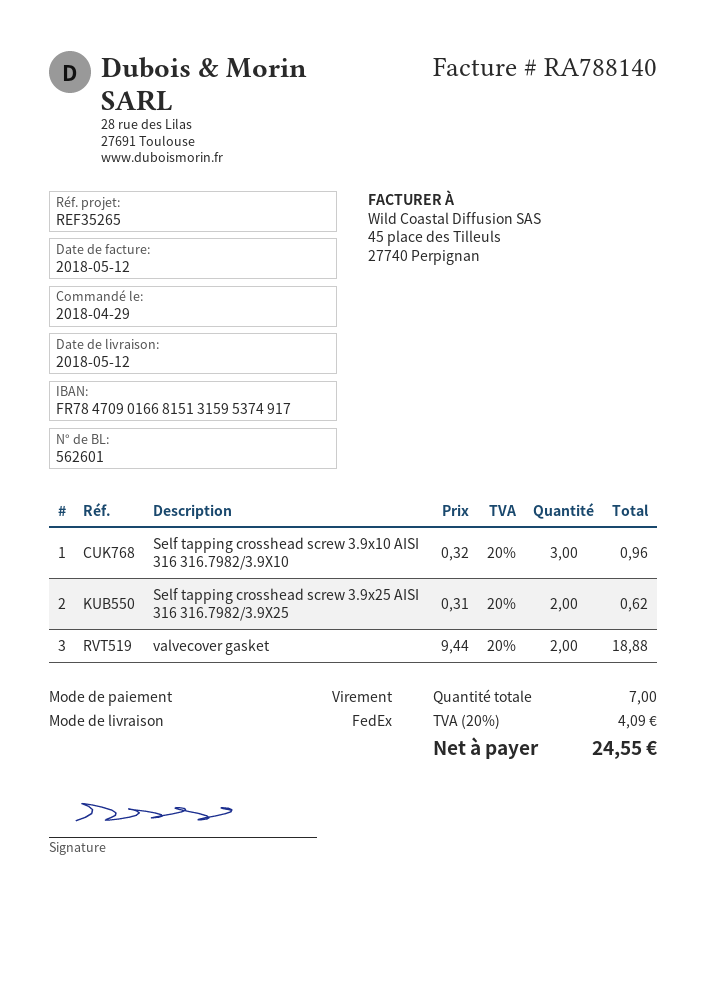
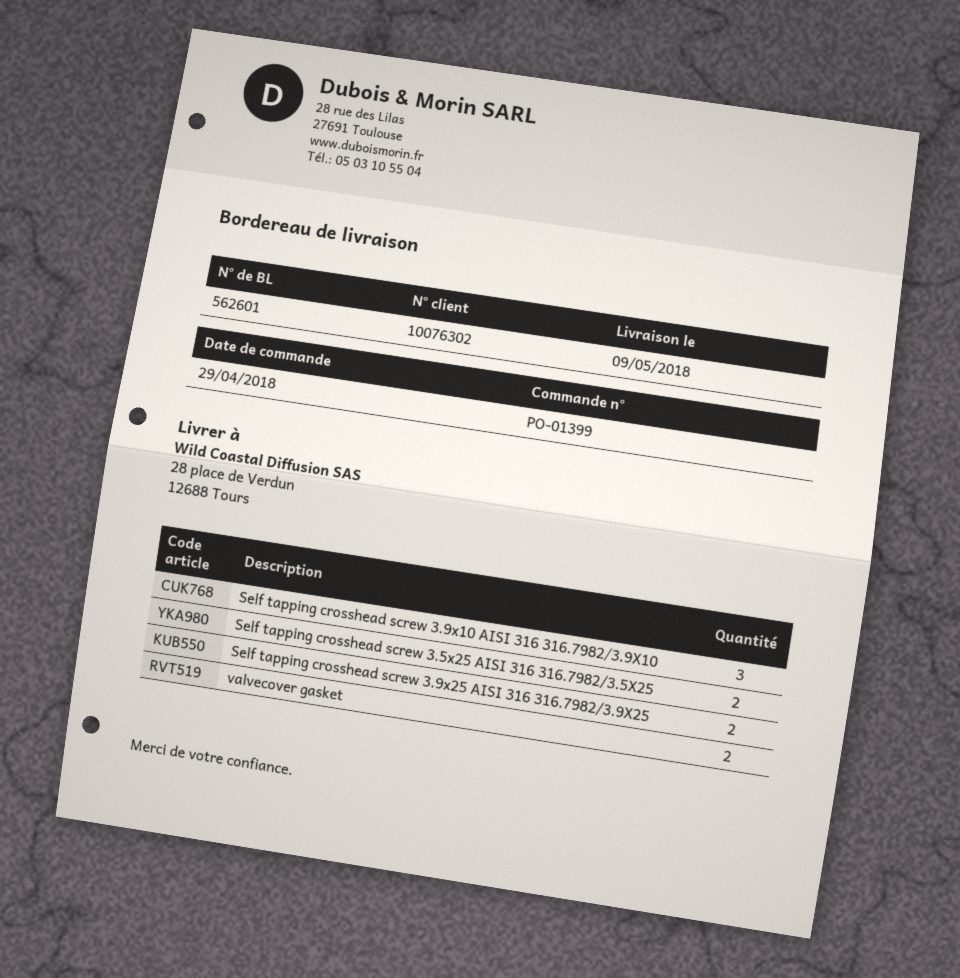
delivery date: 2018-05-12 -> 2018-05-09
Self tapping crosshead screw 3.5x25 AISI 316 316.7982/3.5X25: none -> 2

